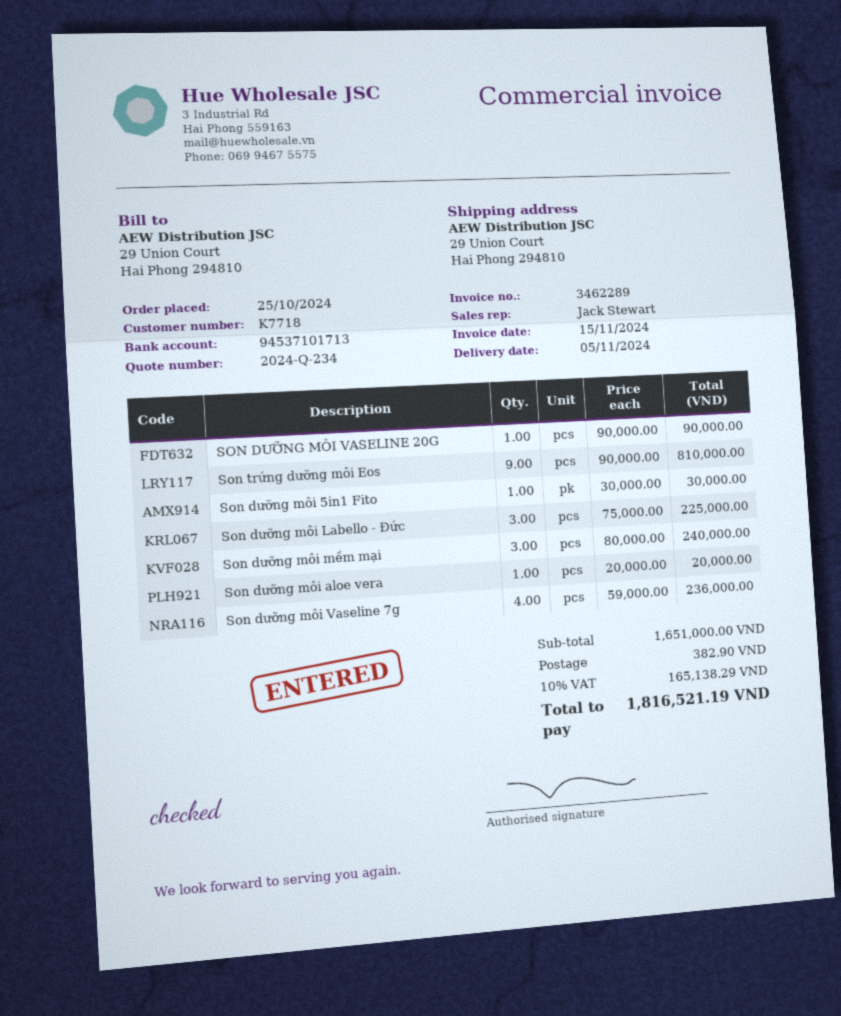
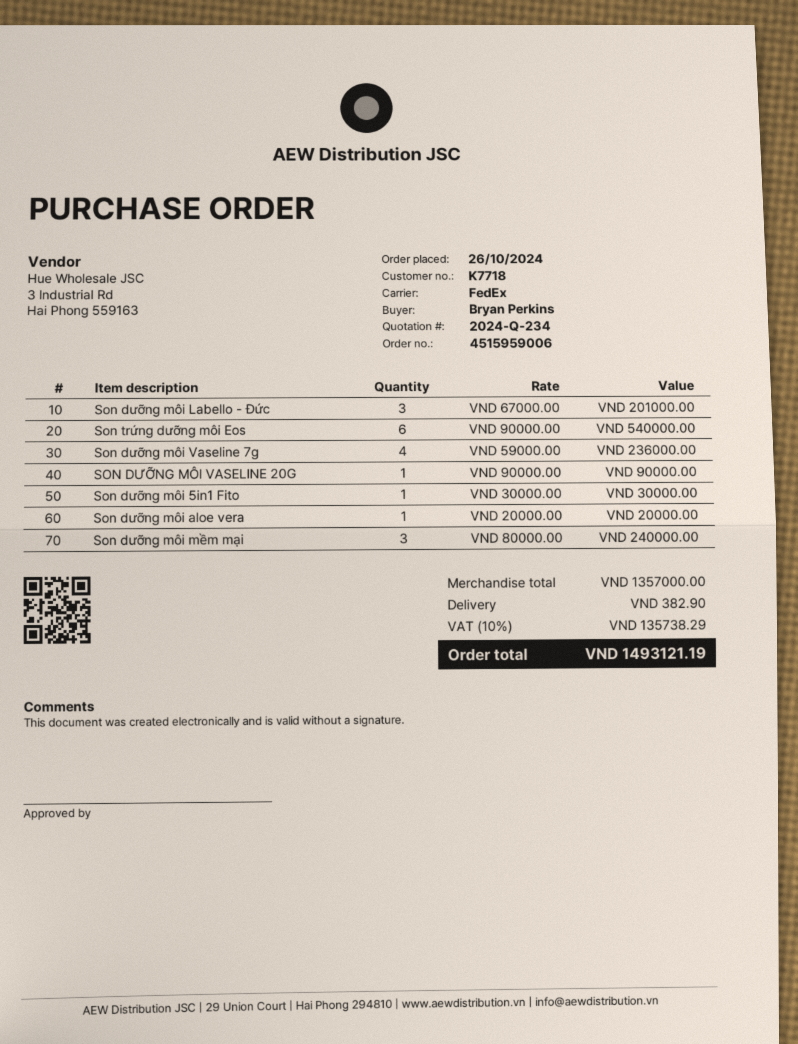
order date: 2024-10-25 -> 2024-10-26
Son trứng dưỡng môi Eos: 9 x 90000.00 = 810000.00 -> 6 x 90000.00 = 540000.00
Son dưỡng môi Labello - Đức: 3 x 75000.00 = 225000.00 -> 3 x 67000.00 = 201000.00
subtotal: 1651000.00 -> 1357000.00
tax: 10% = 165138.29 -> 10% = 135738.29
total: 1816521.19 -> 1493121.19

